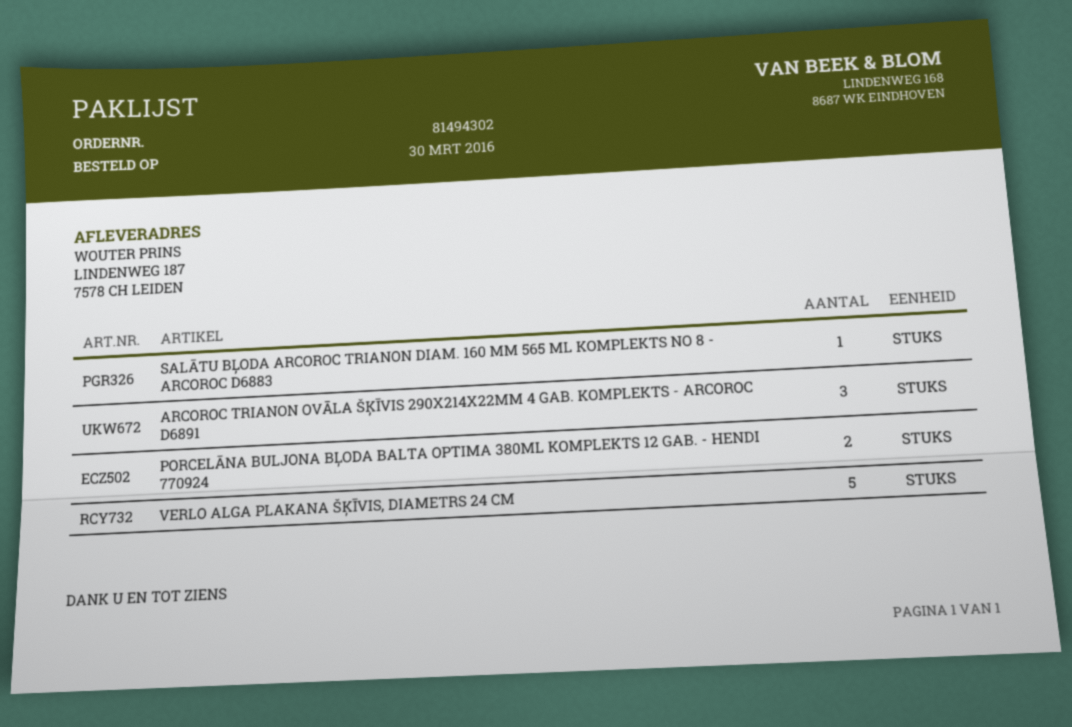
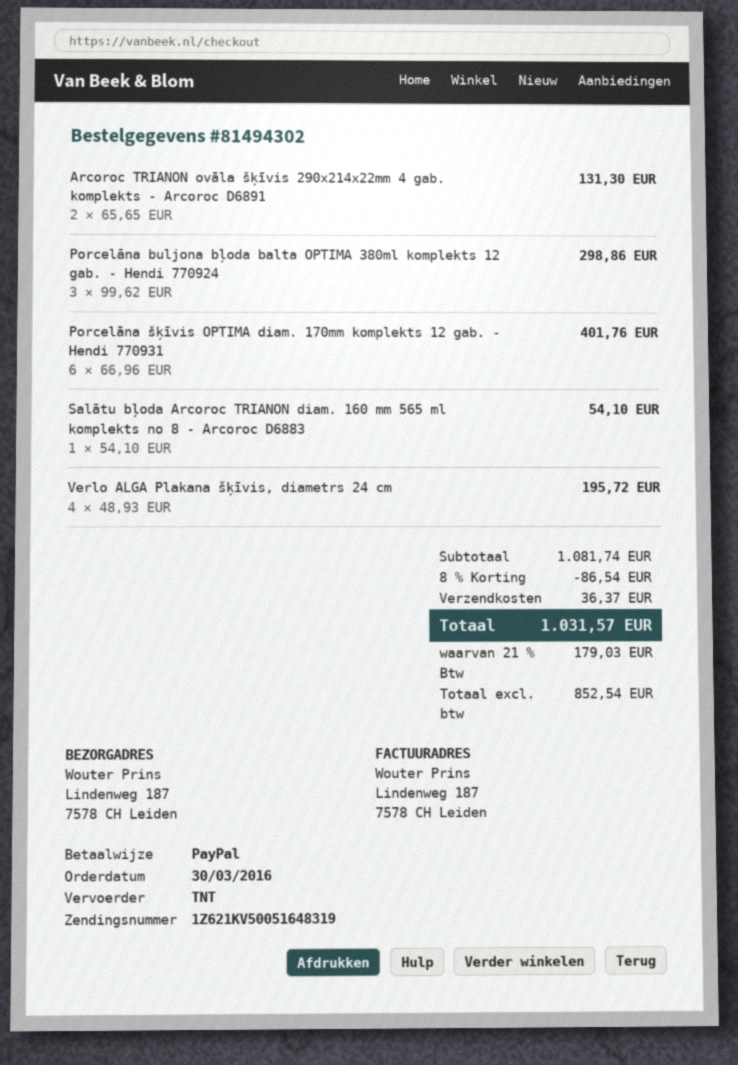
ARCOROC TRIANON OVĀLA ŠĶĪVIS 290X214X22MM 4 GAB. KOMPLEKTS - ARCOROC D6891: 3 -> 2
PORCELĀNA BULJONA BĻODA BALTA OPTIMA 380ML KOMPLEKTS 12 GAB. - HENDI 770924: 2 -> 3
VERLO ALGA PLAKANA ŠĶĪVIS, DIAMETRS 24 CM: 5 -> 4
Porcelāna šķīvis OPTIMA diam. 170mm komplekts 12 gab. - Hendi 770931: none -> 6

